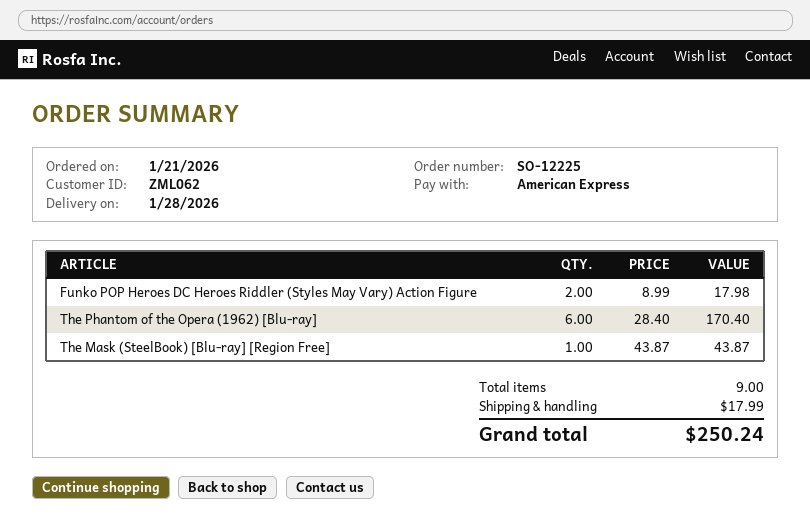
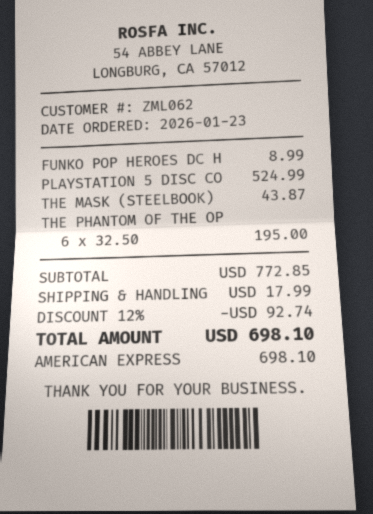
order date: 2026-01-21 -> 2026-01-23
Funko POP Heroes DC Heroes Riddler (Styles May Vary) Action Figure: 2 x 8.99 = 17.98 -> 1 x 8.99 = 8.99
The Phantom of the Opera (1962) [Blu-ray]: 6 x 28.40 = 170.40 -> 6 x 32.50 = 195.00
PLAYSTATION 5 DISC CO: none -> 1 x 524.99 = 524.99
discount: none -> 12% = 92.74
total: 250.24 -> 698.10

